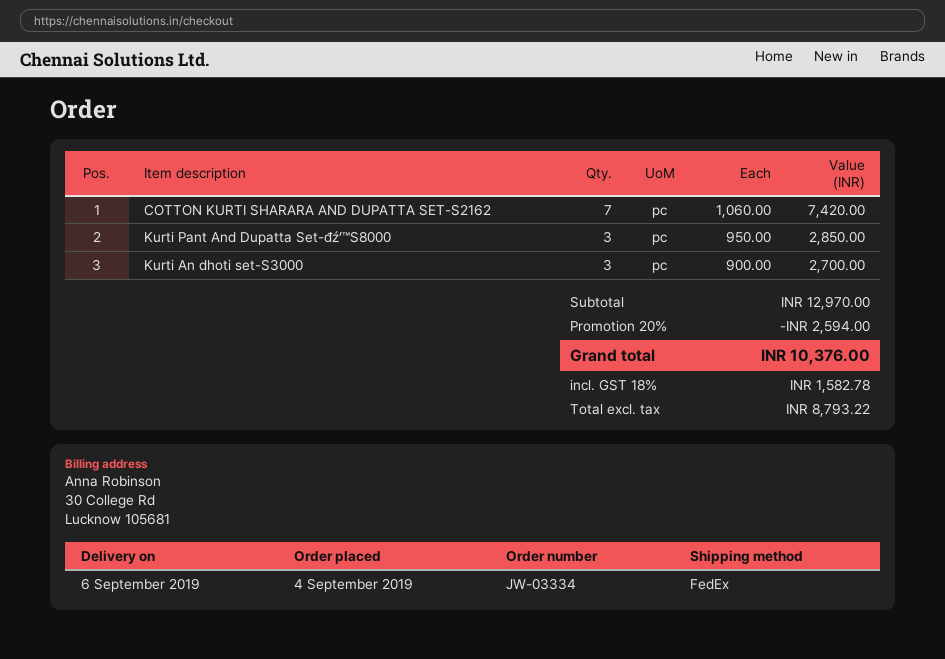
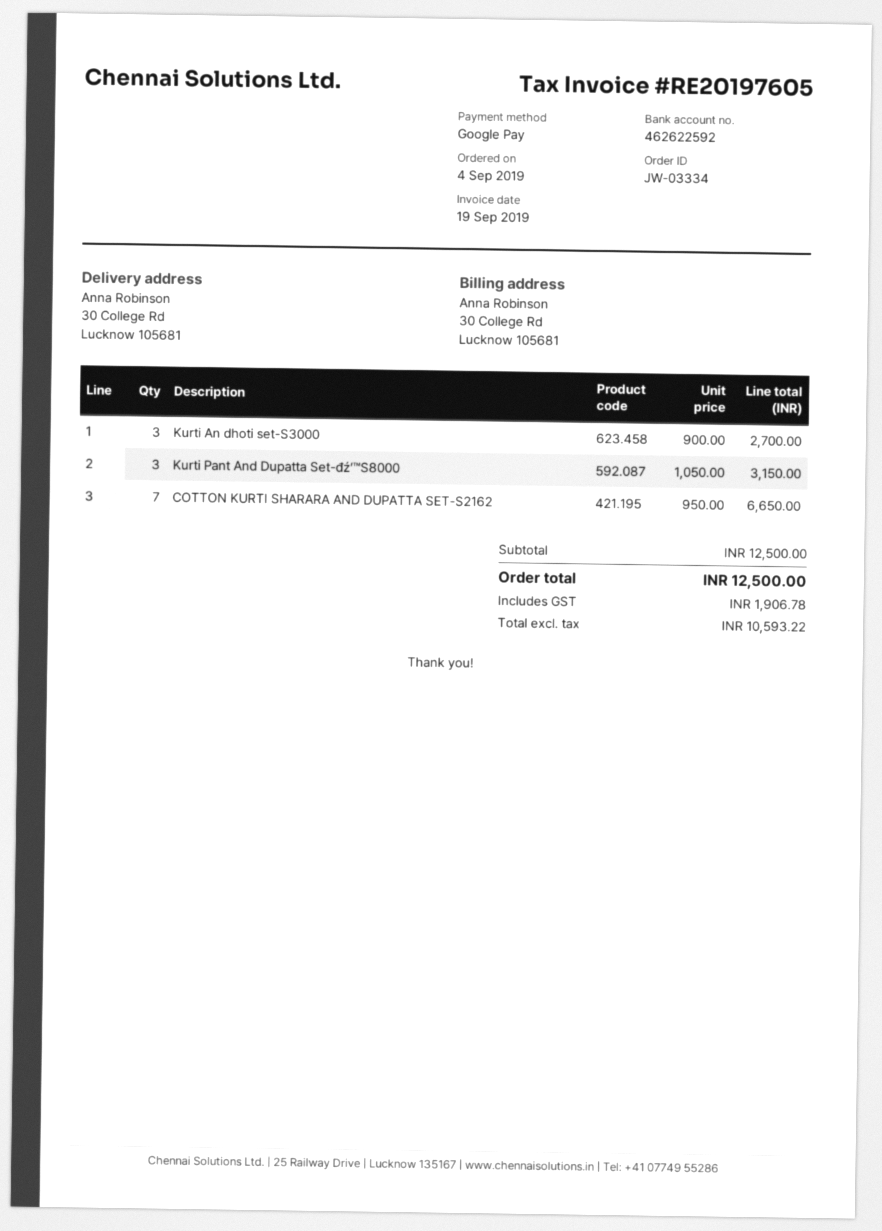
COTTON KURTI SHARARA AND DUPATTA SET-S2162: 7 x 1060.00 = 7420.00 -> 7 x 950.00 = 6650.00
Kurti Pant And Dupatta Set-đź’™S8000: 3 x 950.00 = 2850.00 -> 3 x 1050.00 = 3150.00
subtotal: 12970.00 -> 12500.00
discount: 20% = 2594.00 -> none
net: 8793.22 -> 10593.22
tax: 1582.78 -> 1906.78
total: 10376.00 -> 12500.00

